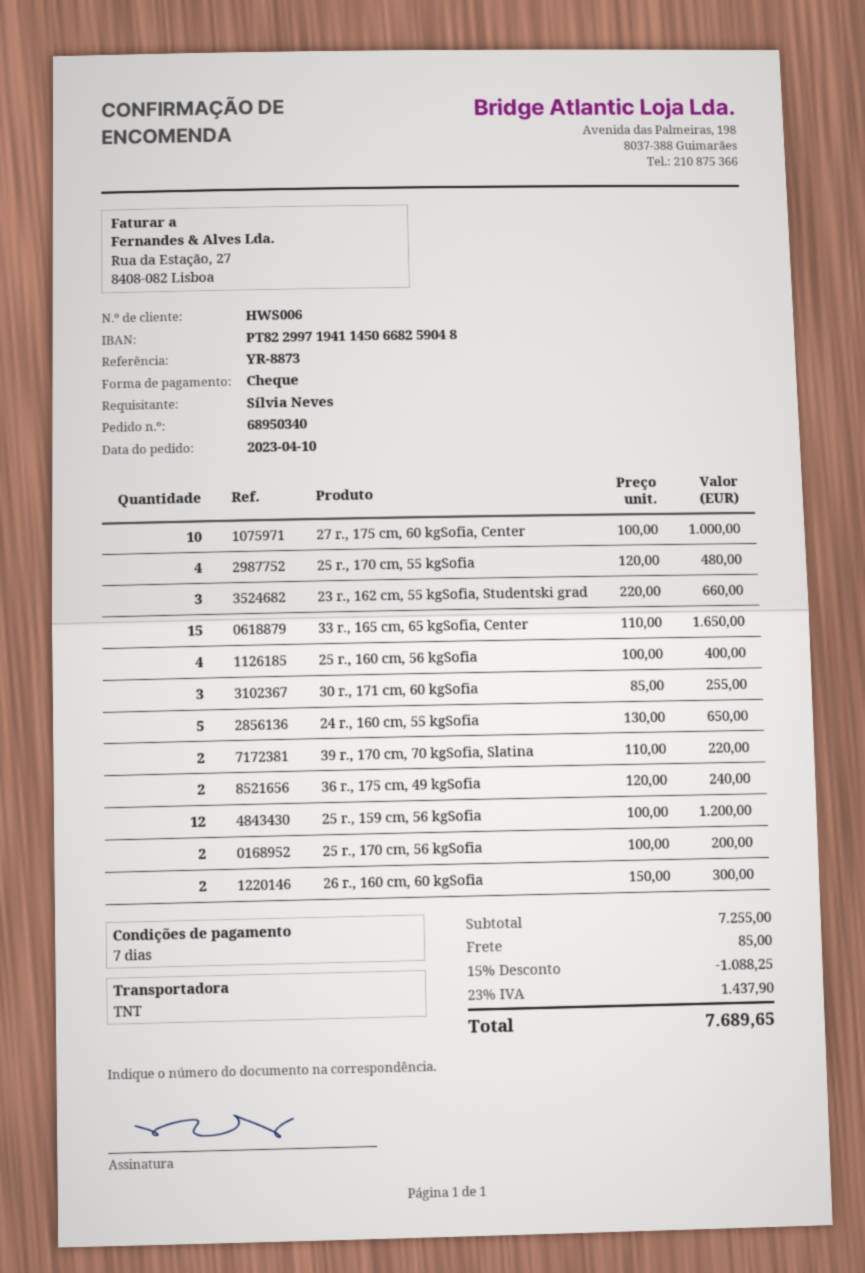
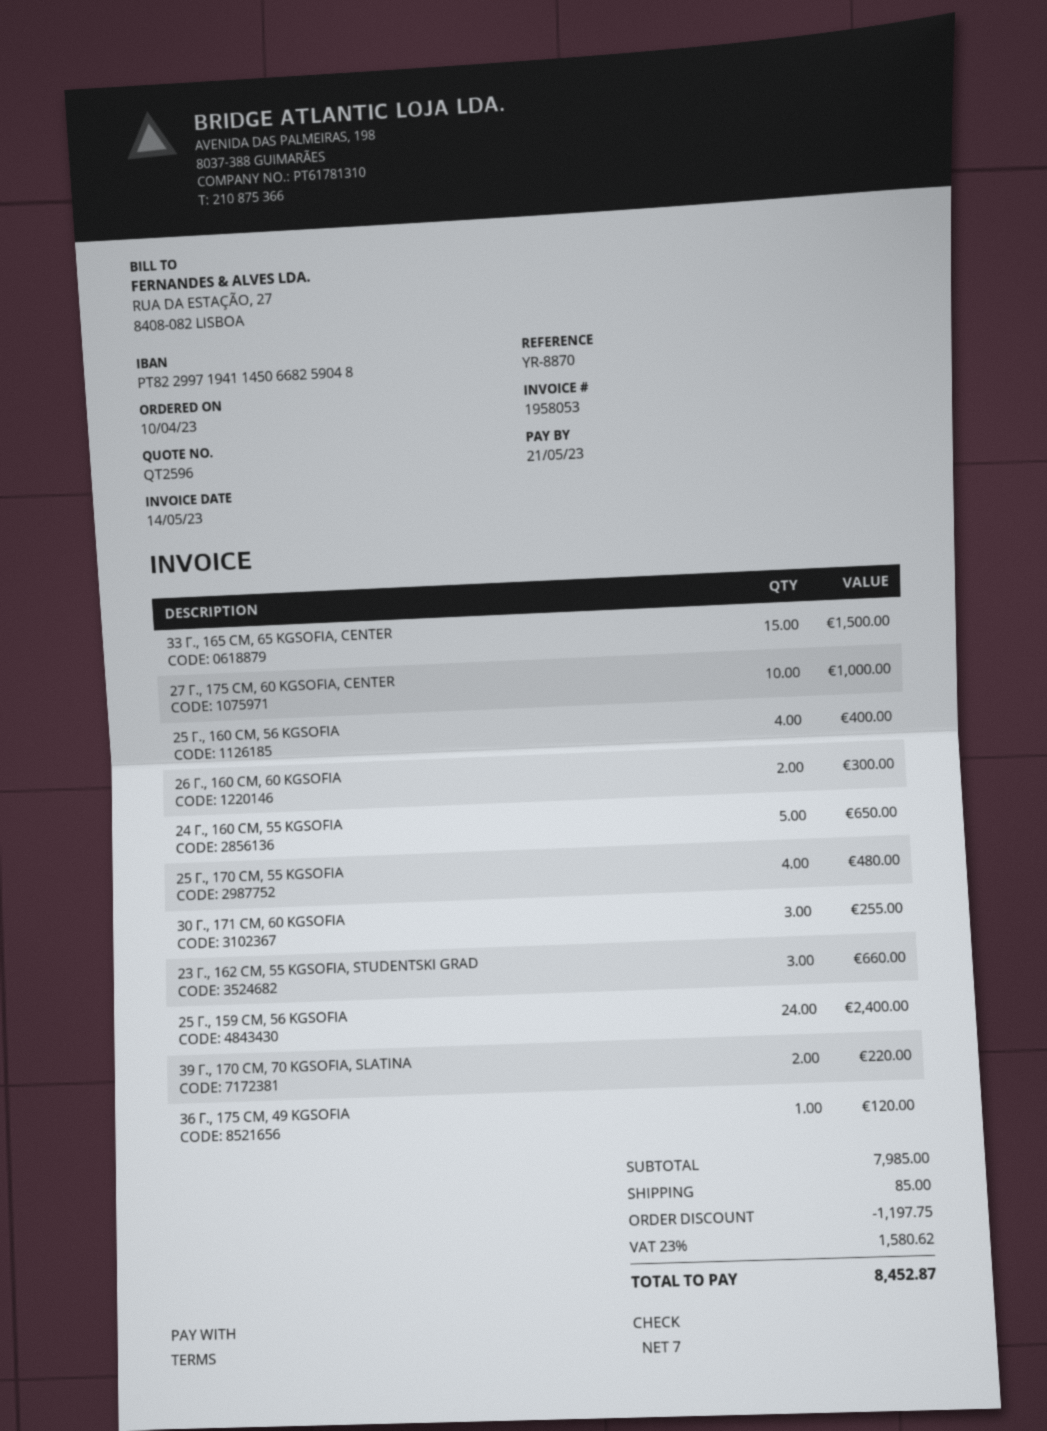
reference: YR-8873 -> YR-8870
33 г., 165 cm, 65 kgSofia, Center: 15 for 1650.00 -> 15 for 1500.00
36 г., 175 cm, 49 kgSofia: 2 for 240.00 -> 1 for 120.00
25 г., 159 cm, 56 kgSofia: 12 for 1200.00 -> 24 for 2400.00
25 г., 170 cm, 56 kgSofia: 2 for 200.00 -> none
subtotal: 7255.00 -> 7985.00
discount: 1088.25 -> 1197.75
tax: 23% = 1437.90 -> 23% = 1580.62
total: 7689.65 -> 8452.87

